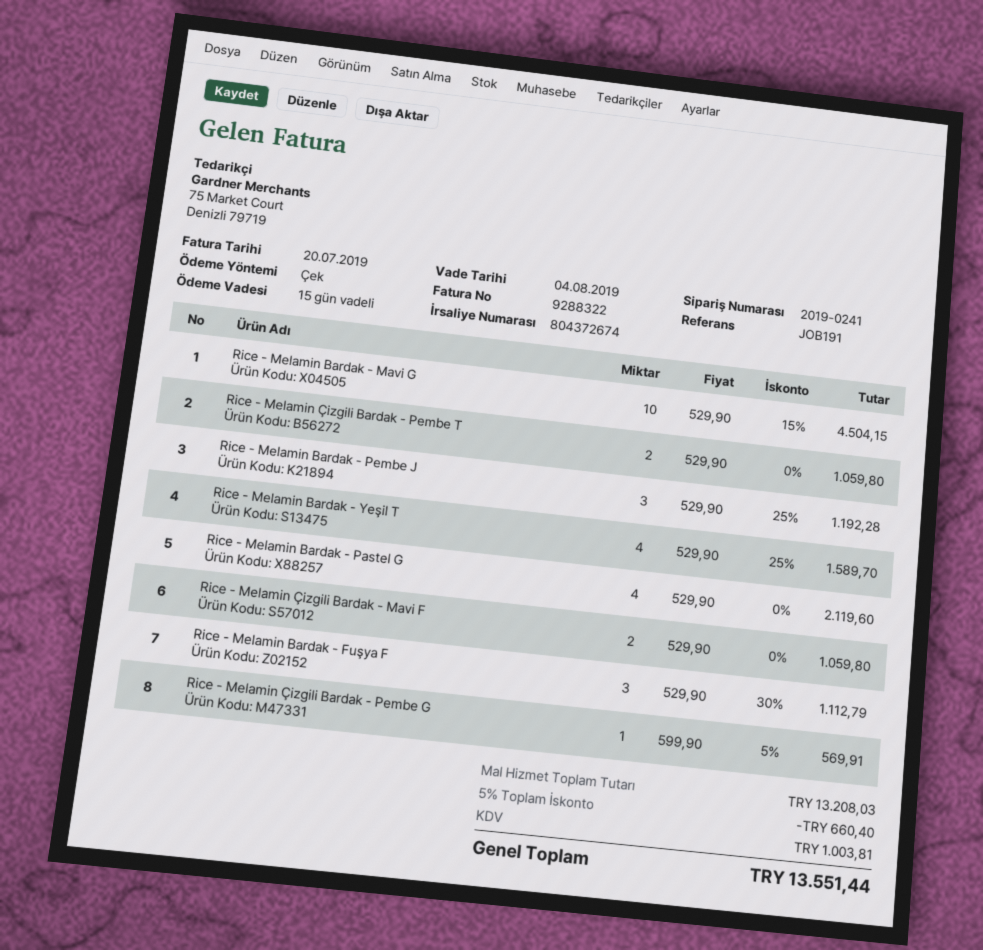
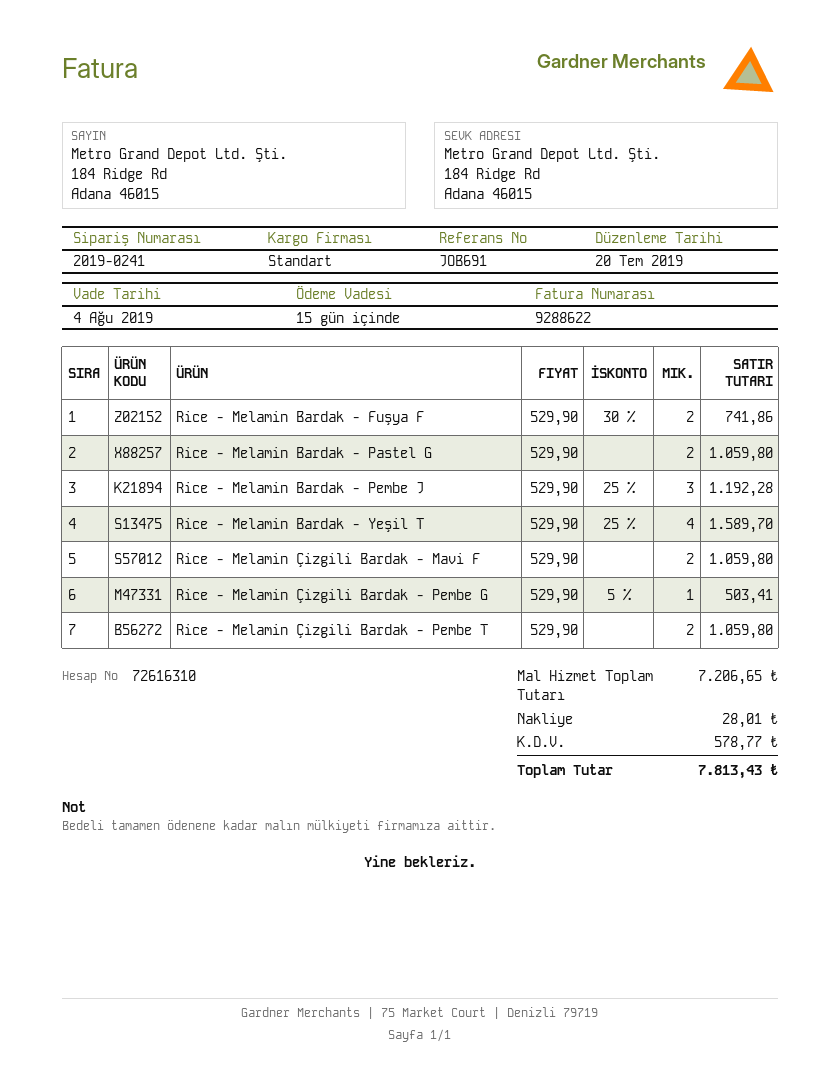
invoice number: 9288322 -> 9288622
reference: JOB191 -> JOB691
Rice - Melamin Bardak - Mavi G: 10 x 529.90 - 15% = 4504.15 -> none
Rice - Melamin Bardak - Pastel G: 4 x 529.90 = 2119.60 -> 2 x 529.90 = 1059.80
Rice - Melamin Bardak - Fuşya F: 3 x 529.90 - 30% = 1112.79 -> 2 x 529.90 - 30% = 741.86
Rice - Melamin Çizgili Bardak - Pembe G: 1 x 599.90 - 5% = 569.91 -> 1 x 529.90 - 5% = 503.41
subtotal: 13208.03 -> 7206.65
discount: 5% = 660.40 -> none
shipping: none -> 28.01
tax: 1003.81 -> 578.77
total: 13551.44 -> 7813.43

